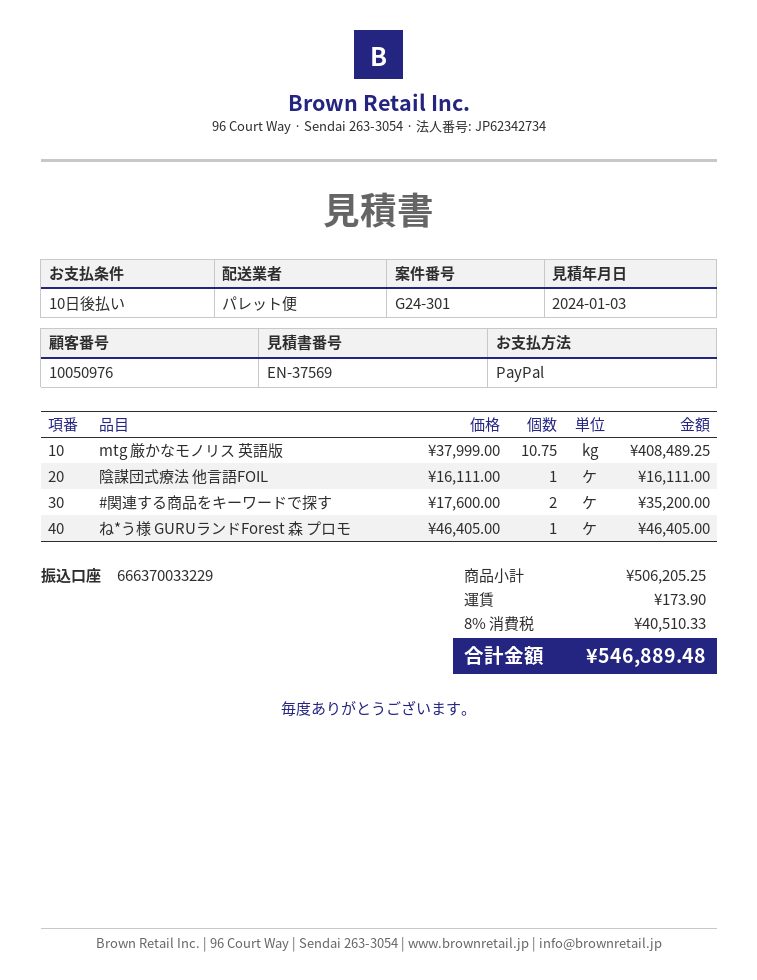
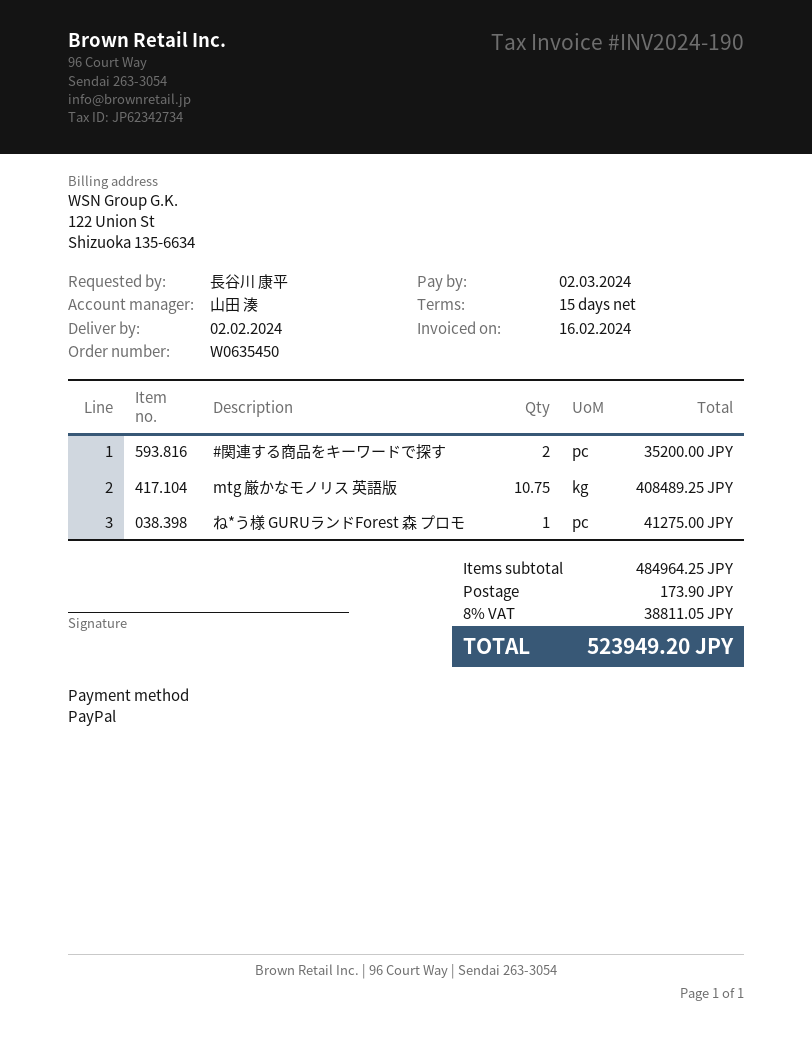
payment terms: 10 days -> 15 days
陰謀団式療法 他言語FOIL: 1 for 16111.00 -> none
ね*う様 GURUランドForest 森 プロモ: 1 for 46405.00 -> 1 for 41275.00
subtotal: 506205.25 -> 484964.25
tax: 8% = 40510.33 -> 8% = 38811.05
total: 546889.48 -> 523949.20

